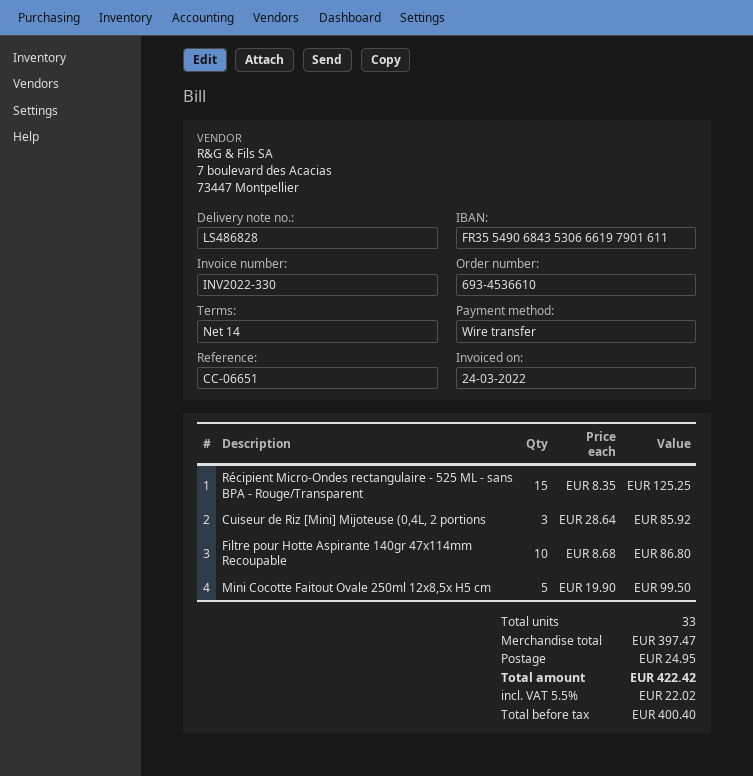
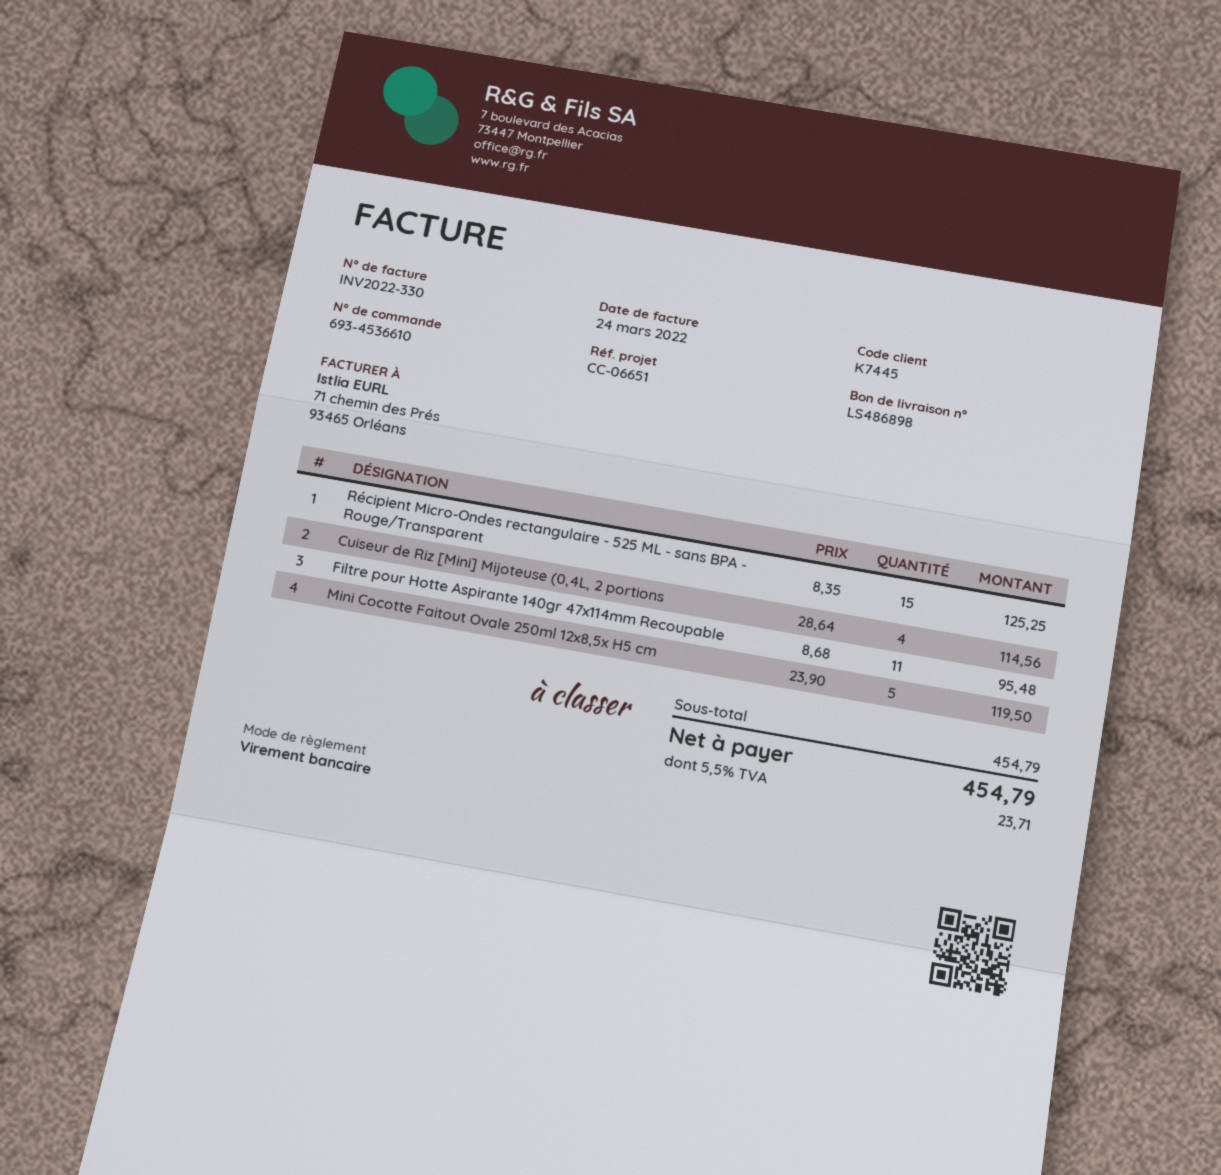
delivery note number: LS486828 -> LS486898
Cuiseur de Riz [Mini] Mijoteuse (0,4L, 2 portions: 3 x 28.64 = 85.92 -> 4 x 28.64 = 114.56
Filtre pour Hotte Aspirante 140gr 47x114mm Recoupable: 10 x 8.68 = 86.80 -> 11 x 8.68 = 95.48
Mini Cocotte Faitout Ovale 250ml 12x8,5x H5 cm: 5 x 19.90 = 99.50 -> 5 x 23.90 = 119.50
subtotal: 397.47 -> 454.79
shipping: 24.95 -> none
tax: 5.5% = 22.02 -> 5.5% = 23.71
total: 422.42 -> 454.79

